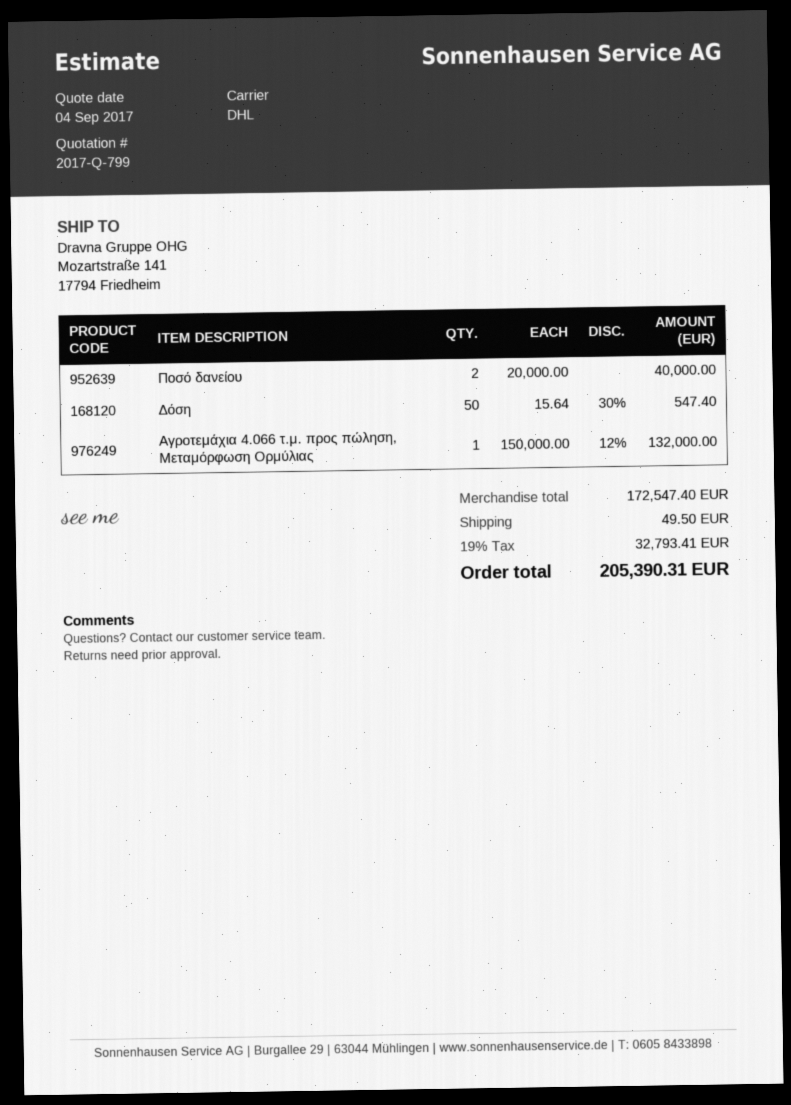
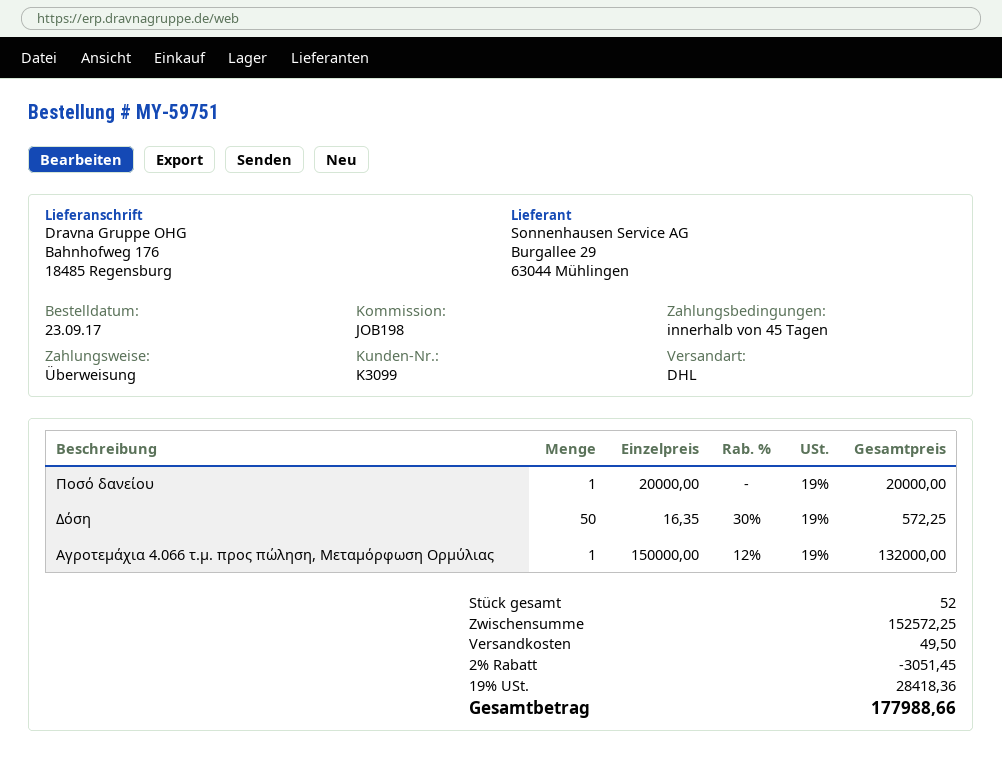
ship to: Mozartstraße 141, 17794 Friedheim -> Bahnhofweg 176, 18485 Regensburg
Ποσό δανείου: 2 x 20000.00 = 40000.00 -> 1 x 20000.00 = 20000.00
Δόση: 50 x 15.64 - 30% = 547.40 -> 50 x 16.35 - 30% = 572.25
subtotal: 172547.40 -> 152572.25
discount: none -> 2% = 3051.45
tax: 19% = 32793.41 -> 19% = 28418.36
total: 205390.31 -> 177988.66

